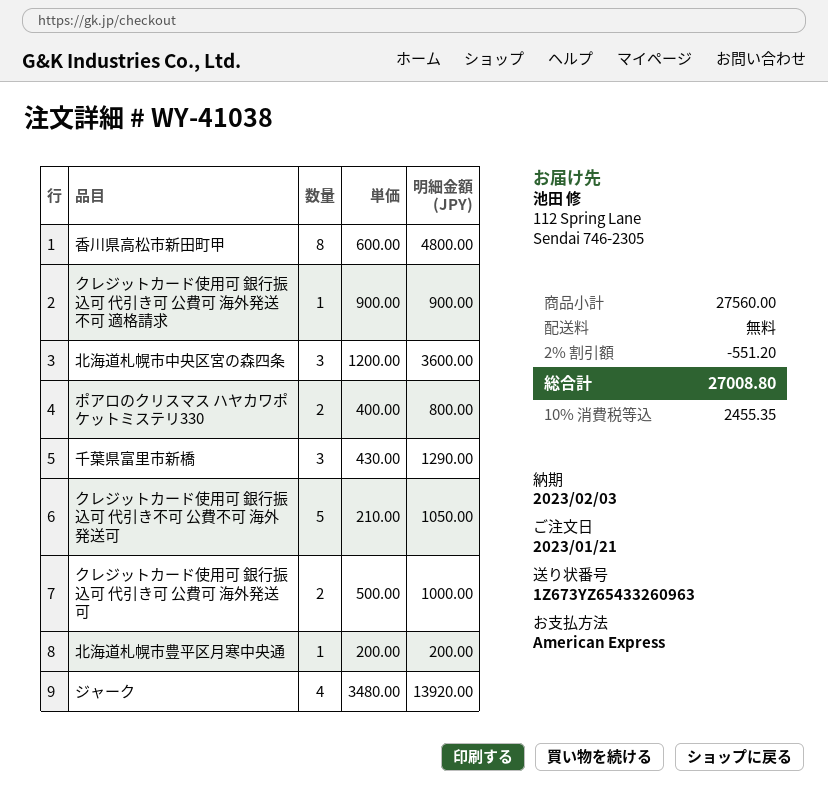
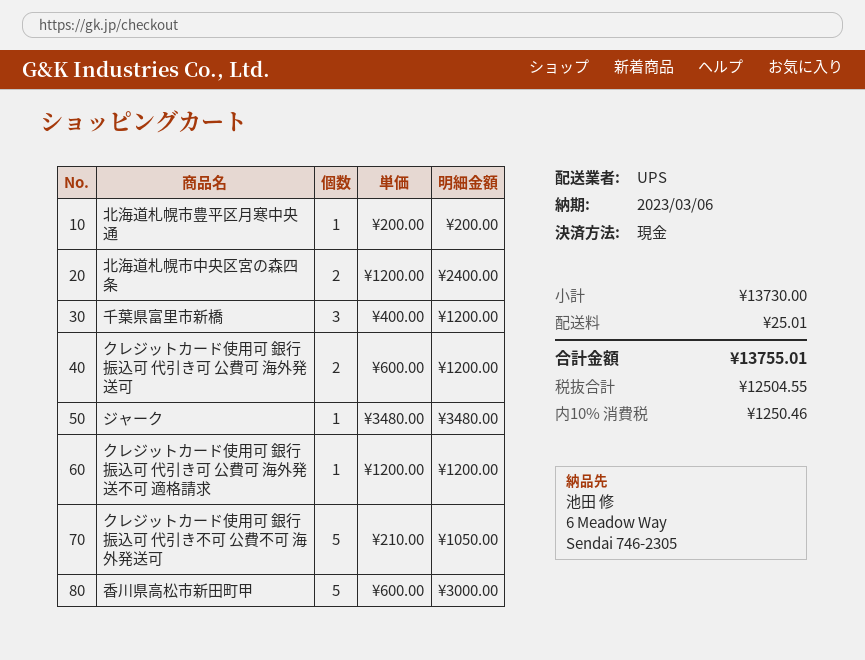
delivery date: 2023-02-03 -> 2023-03-06
payment method: American Express -> cash
ship to: 112 Spring Lane, Sendai 746-2305 -> 6 Meadow Way, Sendai 746-2305
香川県高松市新田町甲: 8 x 600.00 = 4800.00 -> 5 x 600.00 = 3000.00
クレジットカード使用可 銀行振込可 代引き可 公費可 海外発送不可 適格請求: 1 x 900.00 = 900.00 -> 1 x 1200.00 = 1200.00
北海道札幌市中央区宮の森四条: 3 x 1200.00 = 3600.00 -> 2 x 1200.00 = 2400.00
ポアロのクリスマス ハヤカワポケットミステリ330: 2 x 400.00 = 800.00 -> none
千葉県富里市新橋: 3 x 430.00 = 1290.00 -> 3 x 400.00 = 1200.00
クレジットカード使用可 銀行振込可 代引き可 公費可 海外発送可: 2 x 500.00 = 1000.00 -> 2 x 600.00 = 1200.00
ジャーク: 4 x 3480.00 = 13920.00 -> 1 x 3480.00 = 3480.00
subtotal: 27560.00 -> 13730.00
discount: 2% = 551.20 -> none
shipping: 0.00 -> 25.01
tax: 10% = 2455.35 -> 10% = 1250.46
total: 27008.80 -> 13755.01

